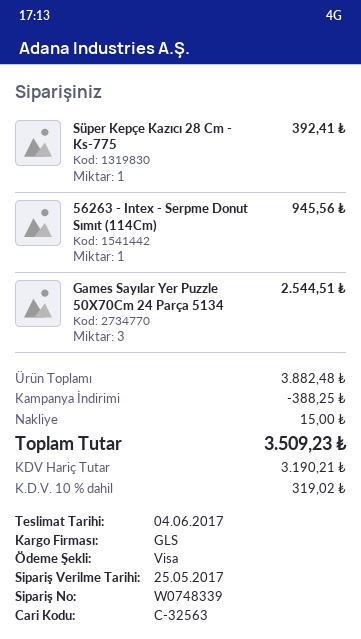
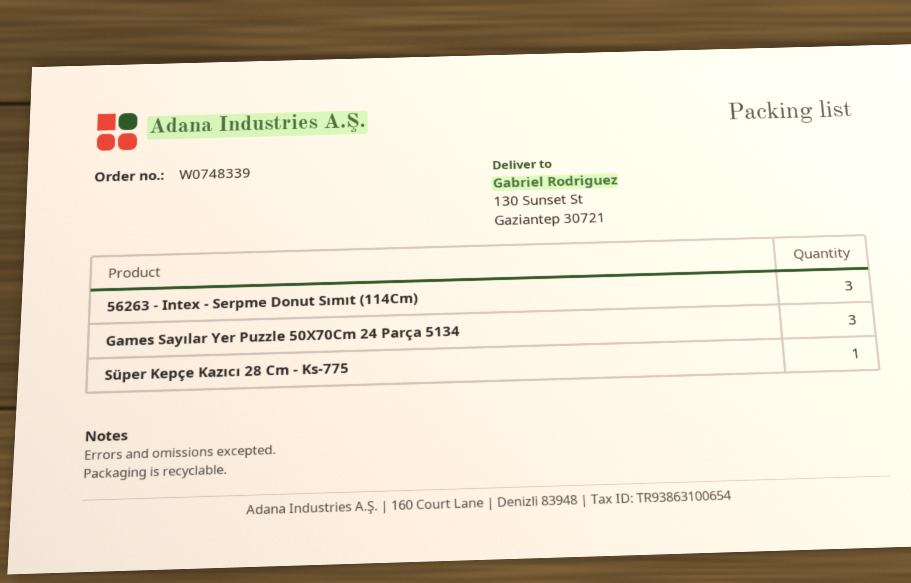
56263 - Intex - Serpme Donut Sımıt (114Cm): 1 -> 3

